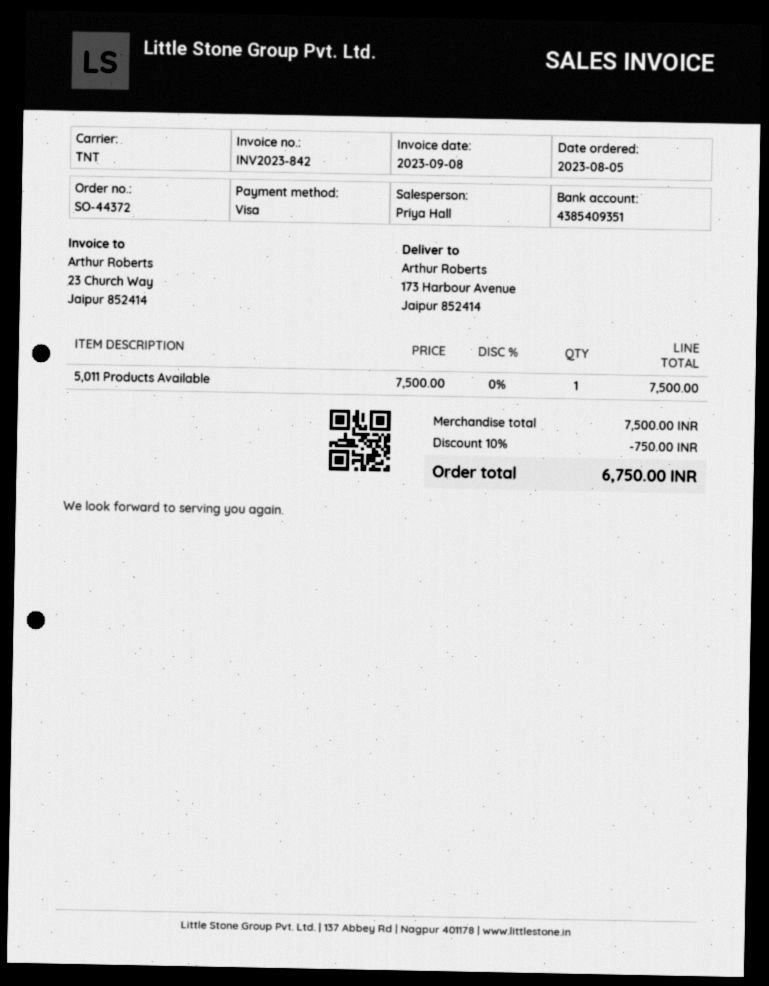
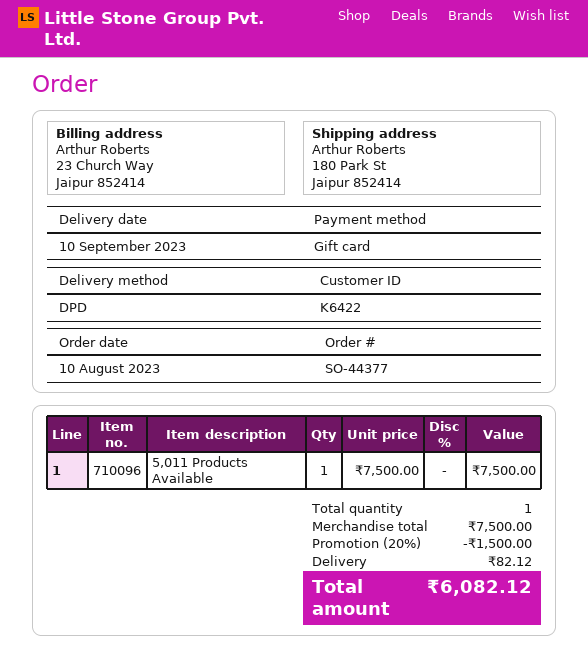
order number: SO-44372 -> SO-44377
order date: 2023-08-05 -> 2023-08-10
payment method: Visa -> gift card
shipping method: TNT -> DPD
ship to: 173 Harbour Avenue, Jaipur 852414 -> 180 Park St, Jaipur 852414
discount: 10% = 750.00 -> 20% = 1500.00
shipping: none -> 82.12
total: 6750.00 -> 6082.12

